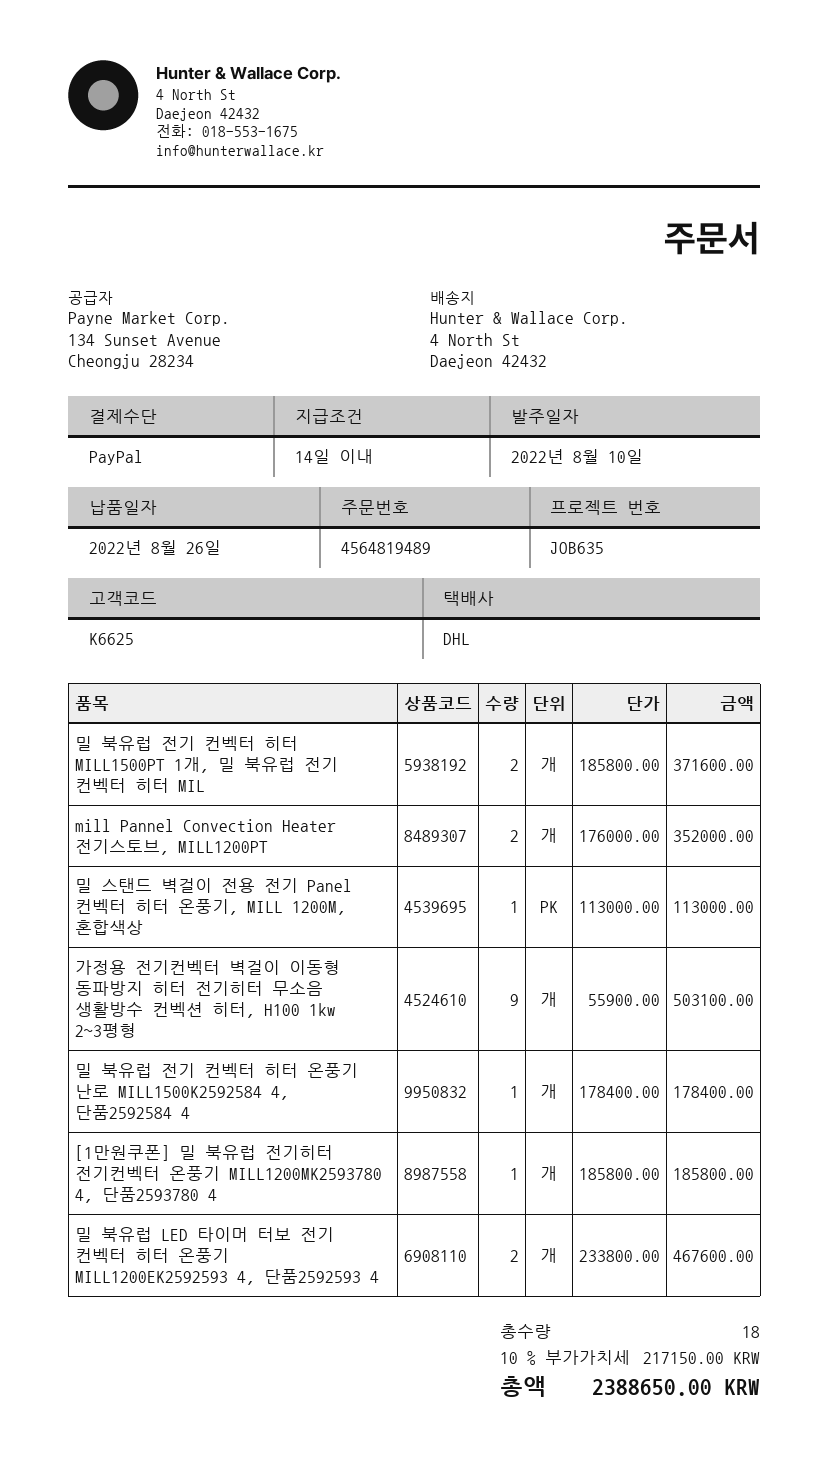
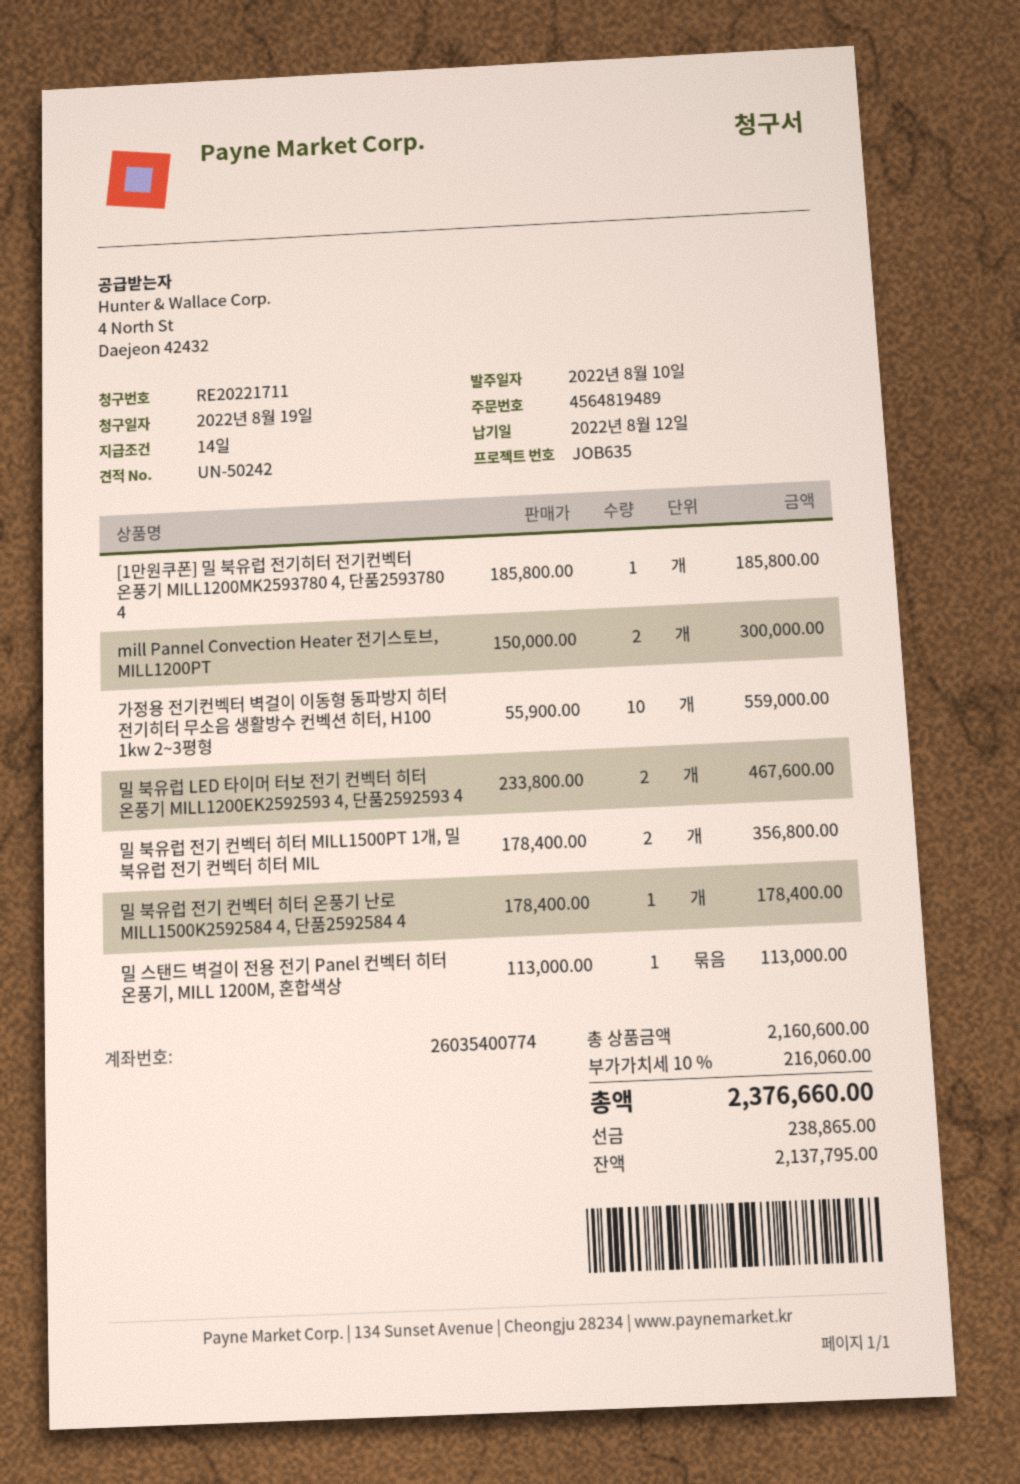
delivery date: 2022-08-26 -> 2022-08-12
밀 북유럽 전기 컨벡터 히터 MILL1500PT 1개, 밀 북유럽 전기 컨벡터 히터 MIL: 2 x 185800.00 = 371600.00 -> 2 x 178400.00 = 356800.00
mill Pannel Convection Heater 전기스토브, MILL1200PT: 2 x 176000.00 = 352000.00 -> 2 x 150000.00 = 300000.00
가정용 전기컨벡터 벽걸이 이동형 동파방지 히터 전기히터 무소음 생활방수 컨벡션 히터, H100 1kw 2~3평형: 9 x 55900.00 = 503100.00 -> 10 x 55900.00 = 559000.00
tax: 10% = 217150.00 -> 10% = 216060.00
total: 2388650.00 -> 2376660.00

